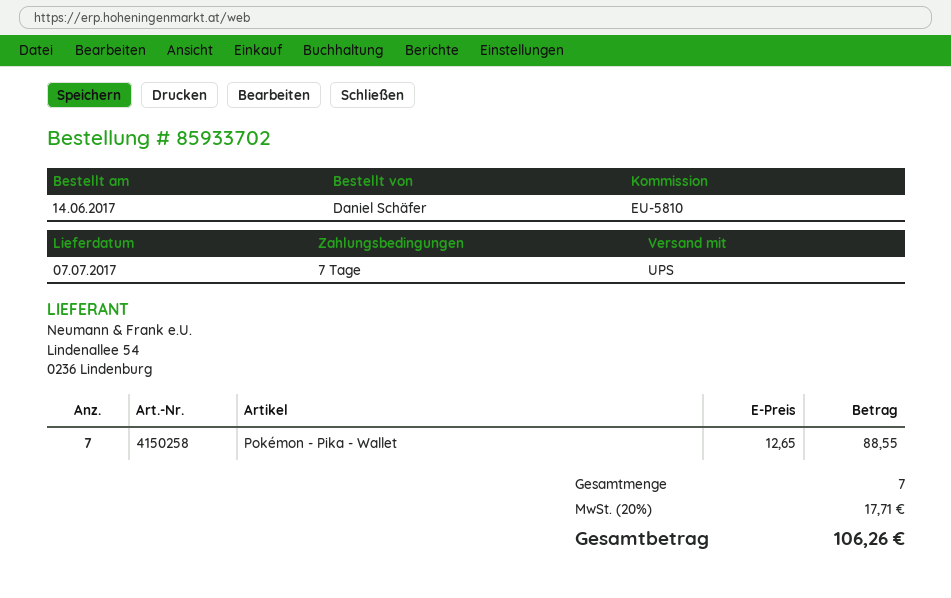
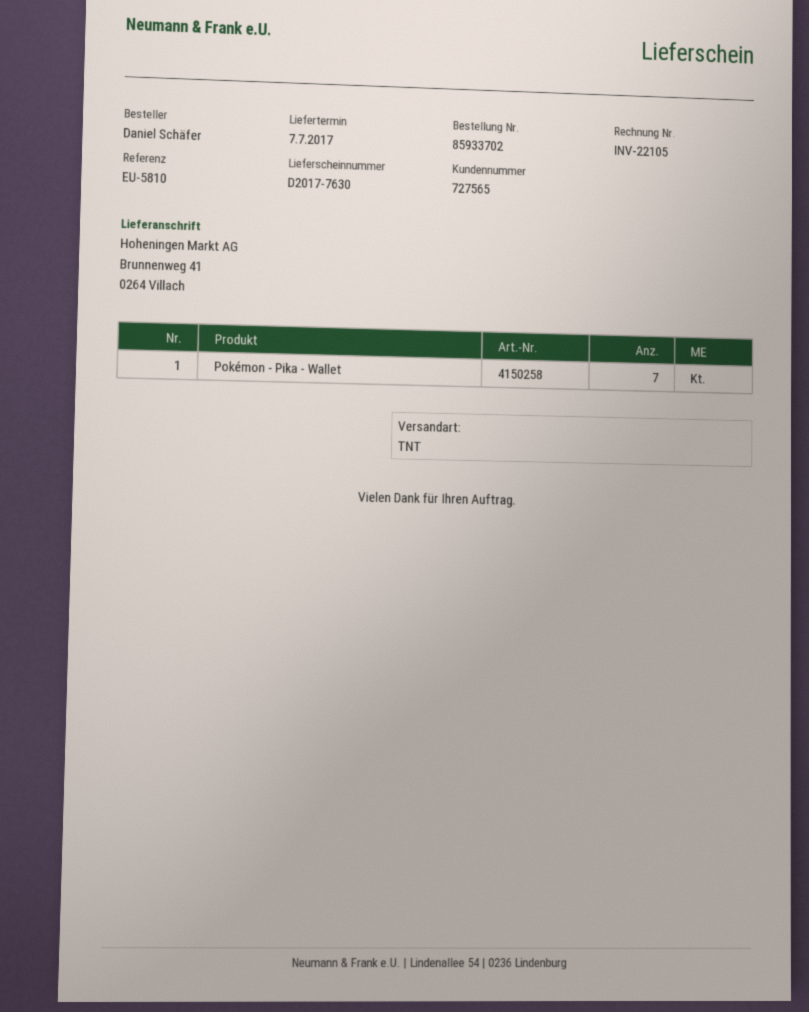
shipping method: UPS -> TNT

